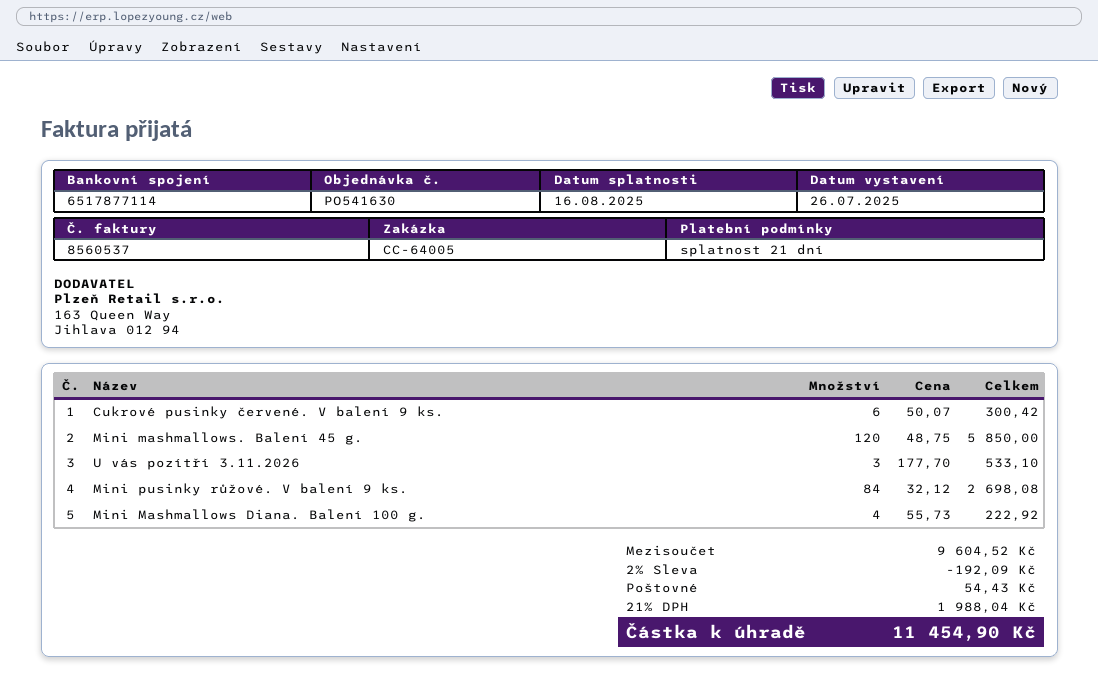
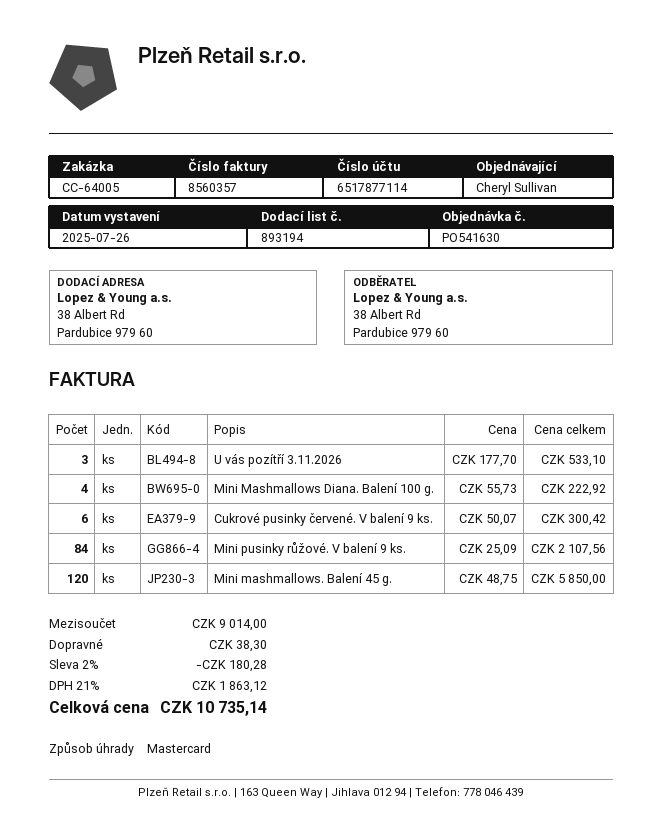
invoice number: 8560537 -> 8560357
Mini pusinky růžové. V balení 9 ks.: 84 x 32.12 = 2698.08 -> 84 x 25.09 = 2107.56
subtotal: 9604.52 -> 9014.00
discount: 2% = 192.09 -> 2% = 180.28
shipping: 54.43 -> 38.30
tax: 21% = 1988.04 -> 21% = 1863.12
total: 11454.90 -> 10735.14

